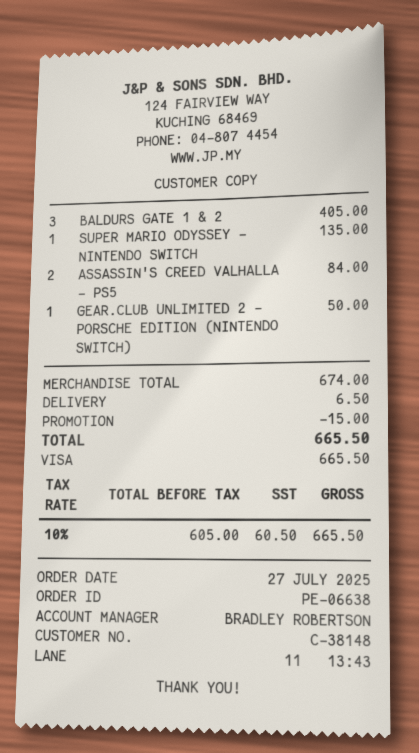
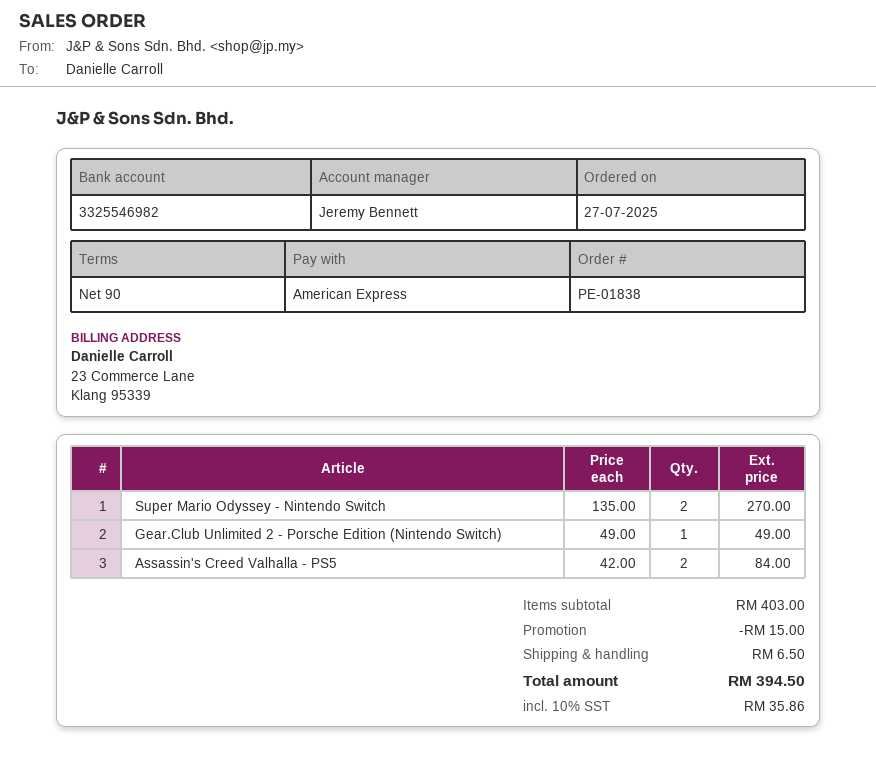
order number: PE-06638 -> PE-01838
sales rep: BRADLEY ROBERTSON -> Jeremy Bennett
payment method: Visa -> American Express
BALDURS GATE 1 & 2: 3 for 405.00 -> none
SUPER MARIO ODYSSEY - NINTENDO SWITCH: 1 for 135.00 -> 2 for 270.00
GEAR.CLUB UNLIMITED 2 - PORSCHE EDITION (NINTENDO SWITCH): 1 for 50.00 -> 1 for 49.00
subtotal: 674.00 -> 403.00
tax: 10% = 60.50 -> 10% = 35.86
total: 665.50 -> 394.50

